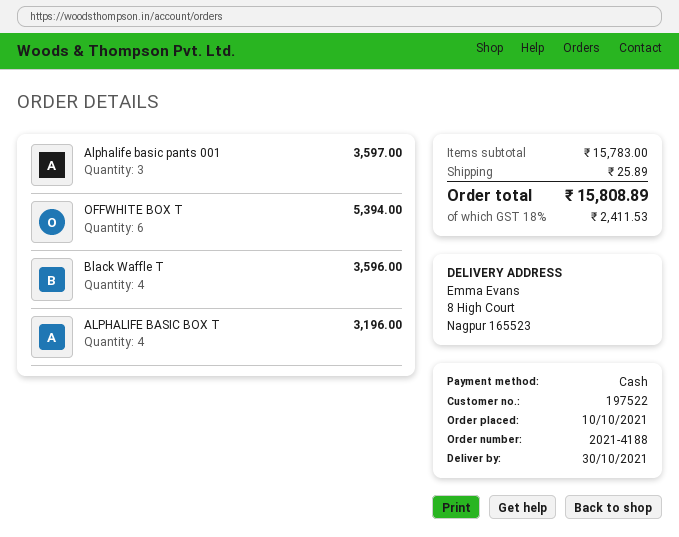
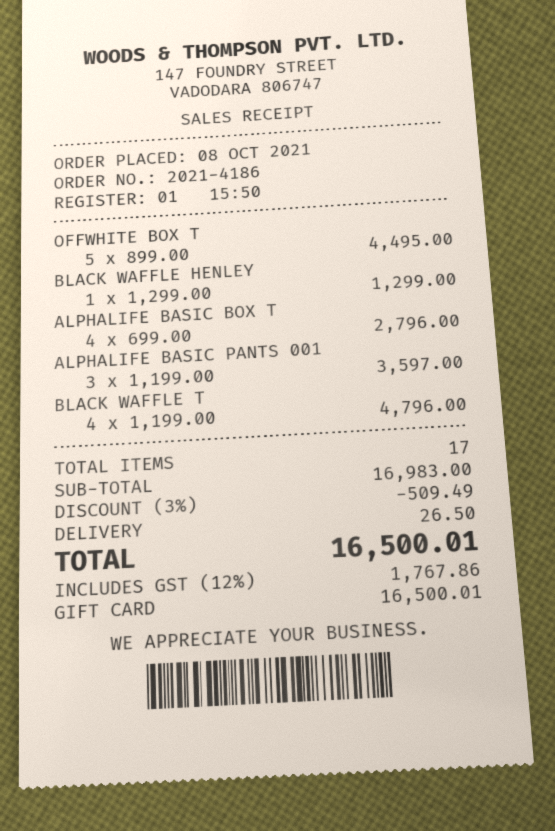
order number: 2021-4188 -> 2021-4186
order date: 2021-10-10 -> 2021-10-08
payment method: cash -> gift card
OFFWHITE BOX T: 6 for 5394.00 -> 5 for 4495.00
Black Waffle T: 4 for 3596.00 -> 4 for 4796.00
ALPHALIFE BASIC BOX T: 4 for 3196.00 -> 4 for 2796.00
BLACK WAFFLE HENLEY: none -> 1 for 1299.00
subtotal: 15783.00 -> 16983.00
discount: none -> 3% = 509.49
shipping: 25.89 -> 26.50
tax: 18% = 2411.53 -> 12% = 1767.86
total: 15808.89 -> 16500.01

